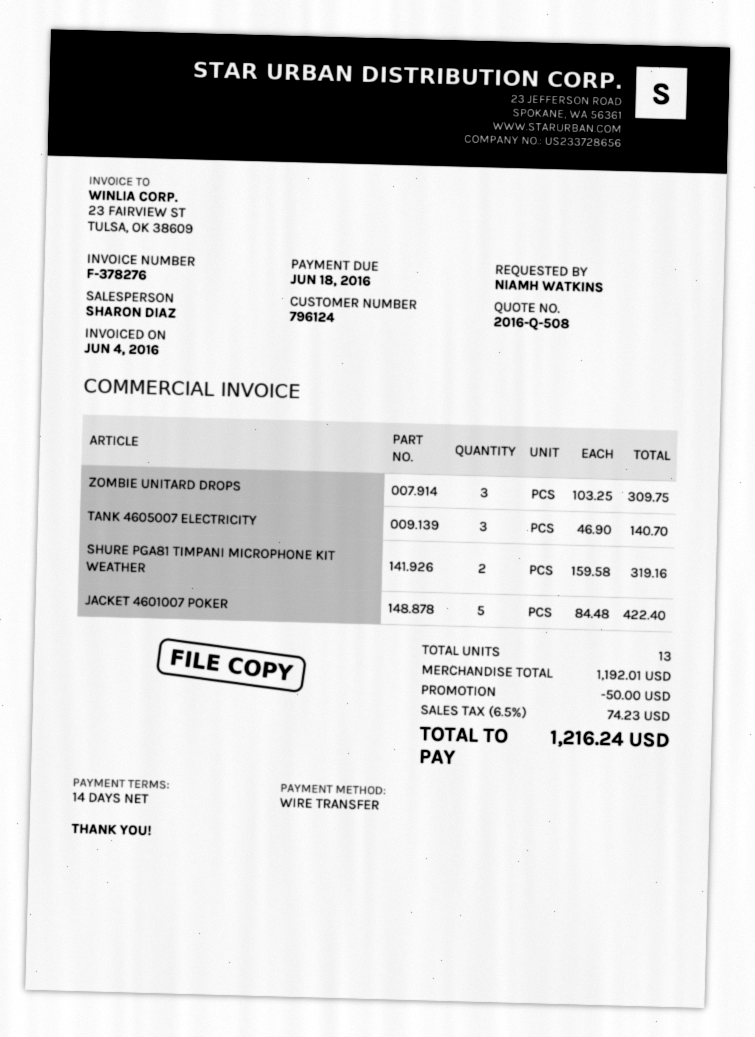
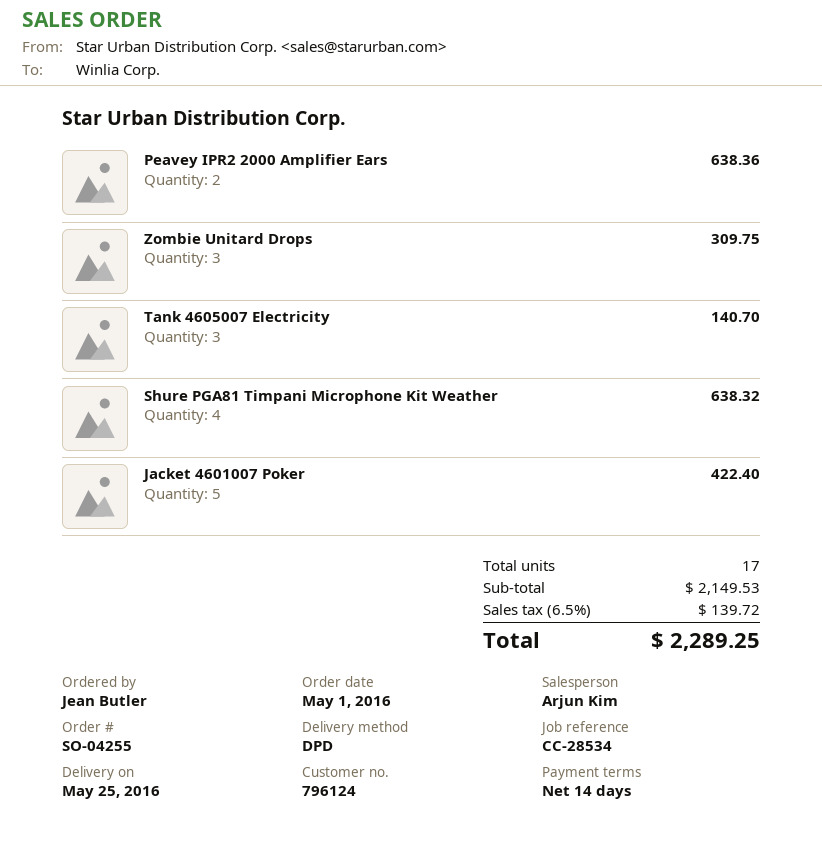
ordered by: NIAMH WATKINS -> Jean Butler
sales rep: SHARON DIAZ -> Arjun Kim
SHURE PGA81 TIMPANI MICROPHONE KIT WEATHER: 2 for 319.16 -> 4 for 638.32
Peavey IPR2 2000 Amplifier Ears: none -> 2 for 638.36
total quantity: 13 -> 17
subtotal: 1192.01 -> 2149.53
discount: 50.00 -> none
tax: 6.5% = 74.23 -> 6.5% = 139.72
total: 1216.24 -> 2289.25

